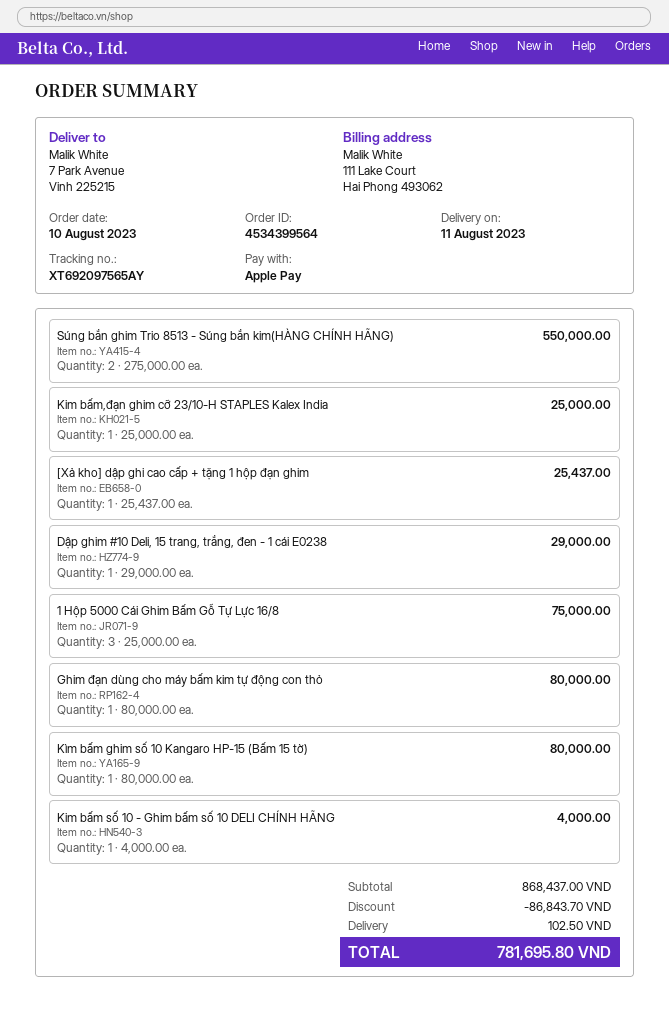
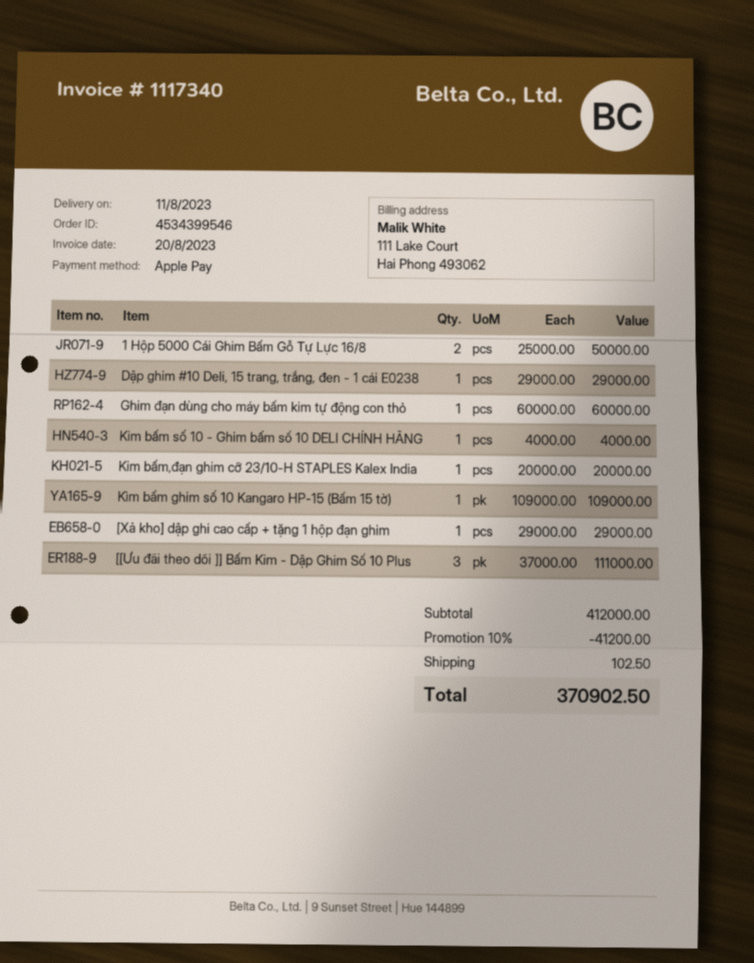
order number: 4534399564 -> 4534399546
Súng bắn ghim Trio 8513 - Súng bắn kim(HÀNG CHÍNH HÃNG): 2 x 275000.00 = 550000.00 -> none
Kim bấm,đạn ghim cỡ 23/10-H STAPLES Kalex India: 1 x 25000.00 = 25000.00 -> 1 x 20000.00 = 20000.00
[Xả kho] dập ghi cao cấp + tặng 1 hộp đạn ghim: 1 x 25437.00 = 25437.00 -> 1 x 29000.00 = 29000.00
1 Hộp 5000 Cái Ghim Bấm Gỗ Tự Lực 16/8: 3 x 25000.00 = 75000.00 -> 2 x 25000.00 = 50000.00
Ghim đạn dùng cho máy bấm kim tự động con thỏ: 1 x 80000.00 = 80000.00 -> 1 x 60000.00 = 60000.00
Kìm bấm ghim số 10 Kangaro HP-15 (Bấm 15 tờ): 1 x 80000.00 = 80000.00 -> 1 x 109000.00 = 109000.00
[[Ưu đãi theo dõi ]] Bấm Kim - Dập Ghim Số 10 Plus: none -> 3 x 37000.00 = 111000.00
subtotal: 868437.00 -> 412000.00
discount: 86843.70 -> 41200.00
total: 781695.80 -> 370902.50

